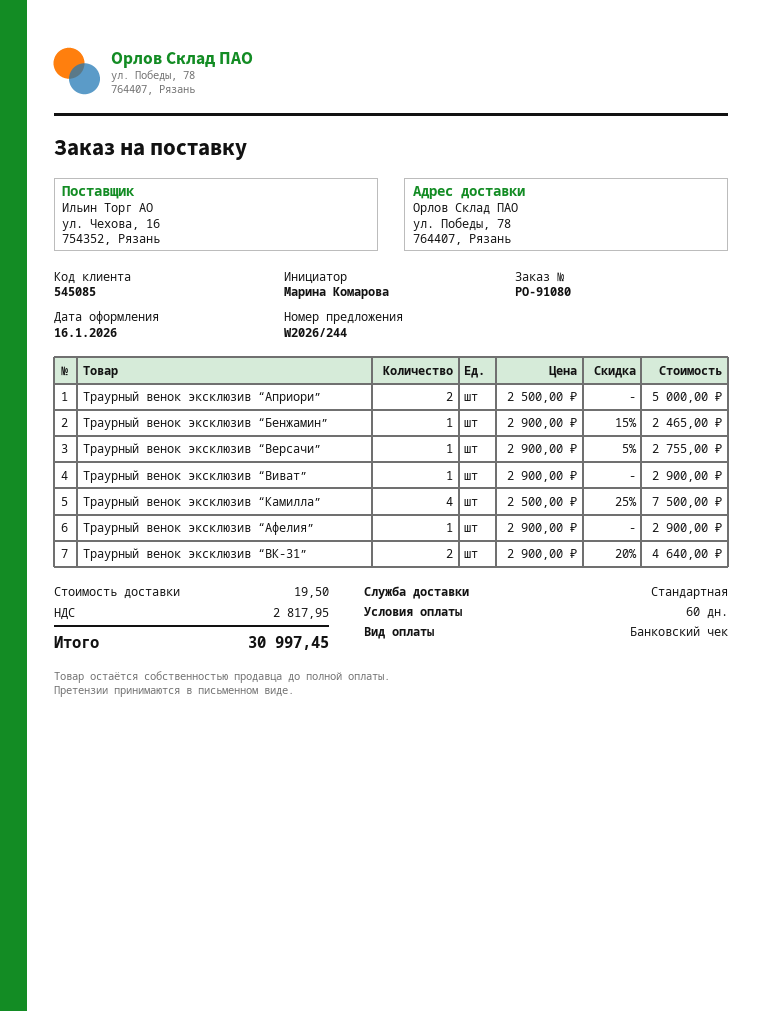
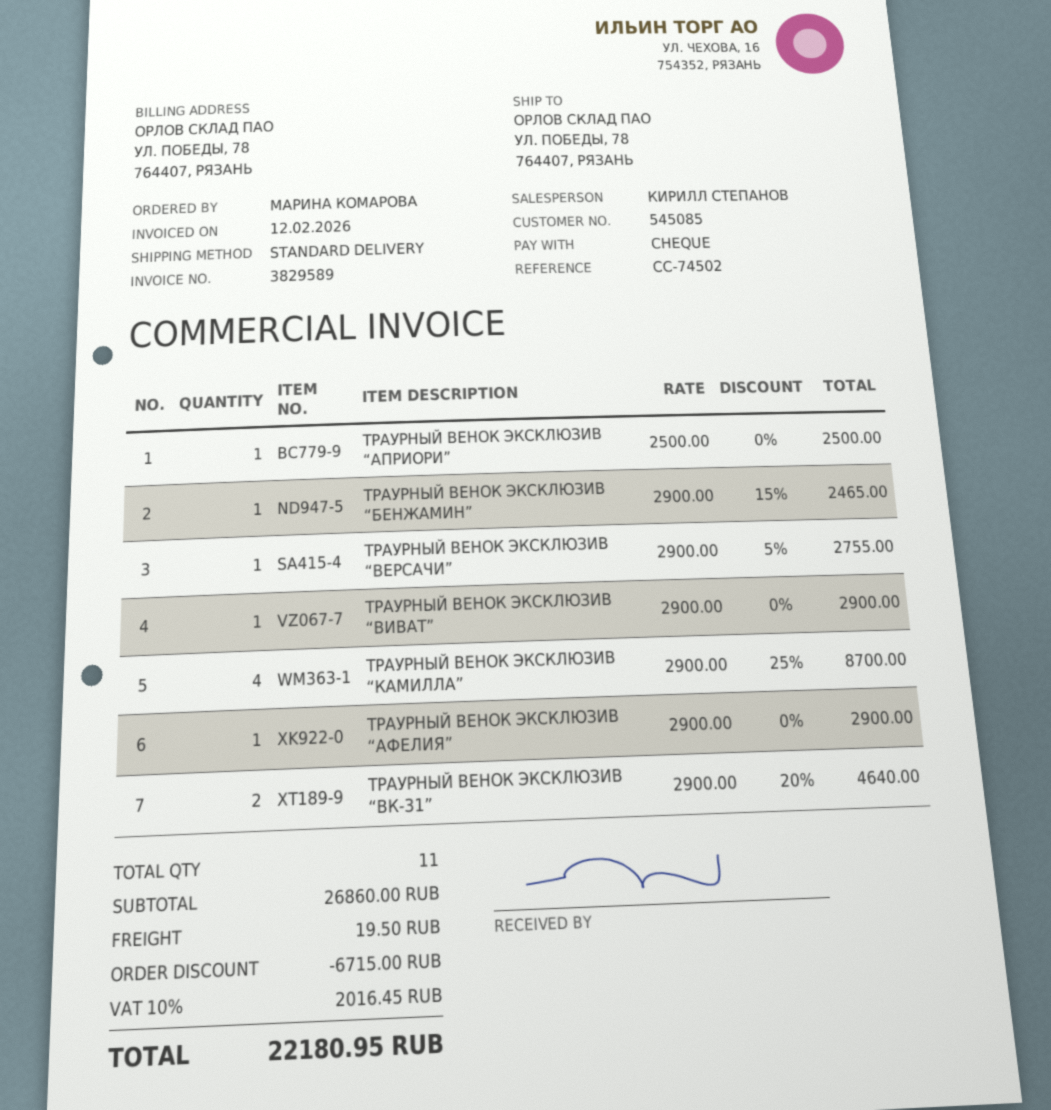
Траурный венок эксклюзив “Априори”: 2 x 2500.00 = 5000.00 -> 1 x 2500.00 = 2500.00
Траурный венок эксклюзив “Камилла”: 4 x 2500.00 - 25% = 7500.00 -> 4 x 2900.00 - 25% = 8700.00
discount: none -> 6715.00
tax: 2817.95 -> 2016.45
total: 30997.45 -> 22180.95

